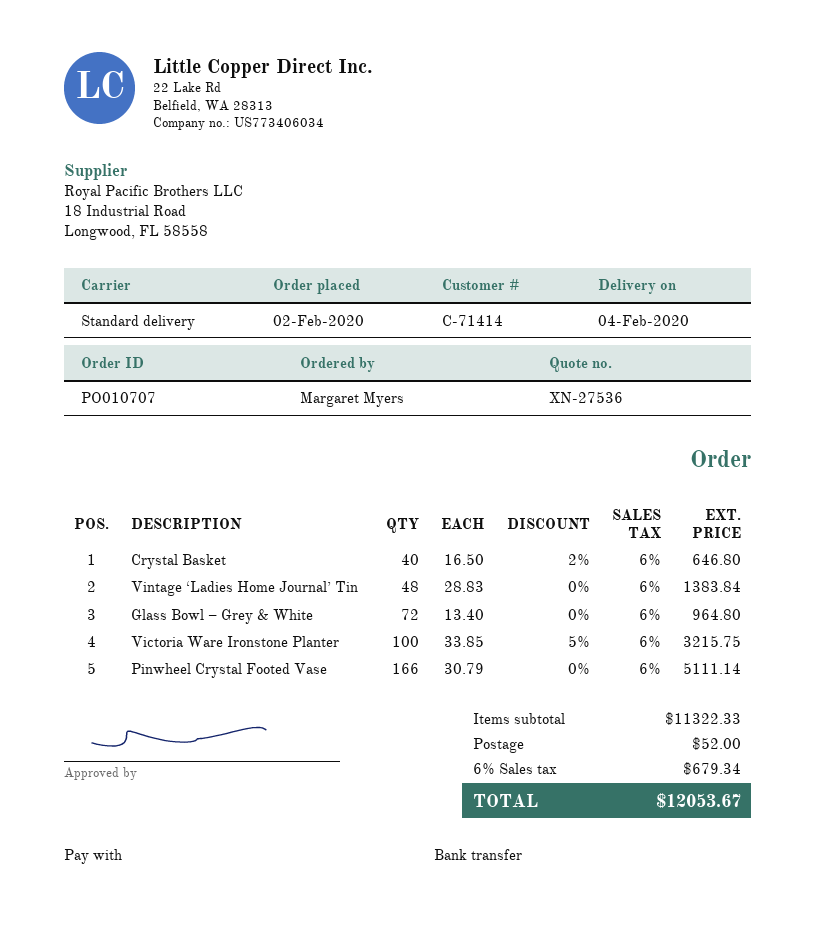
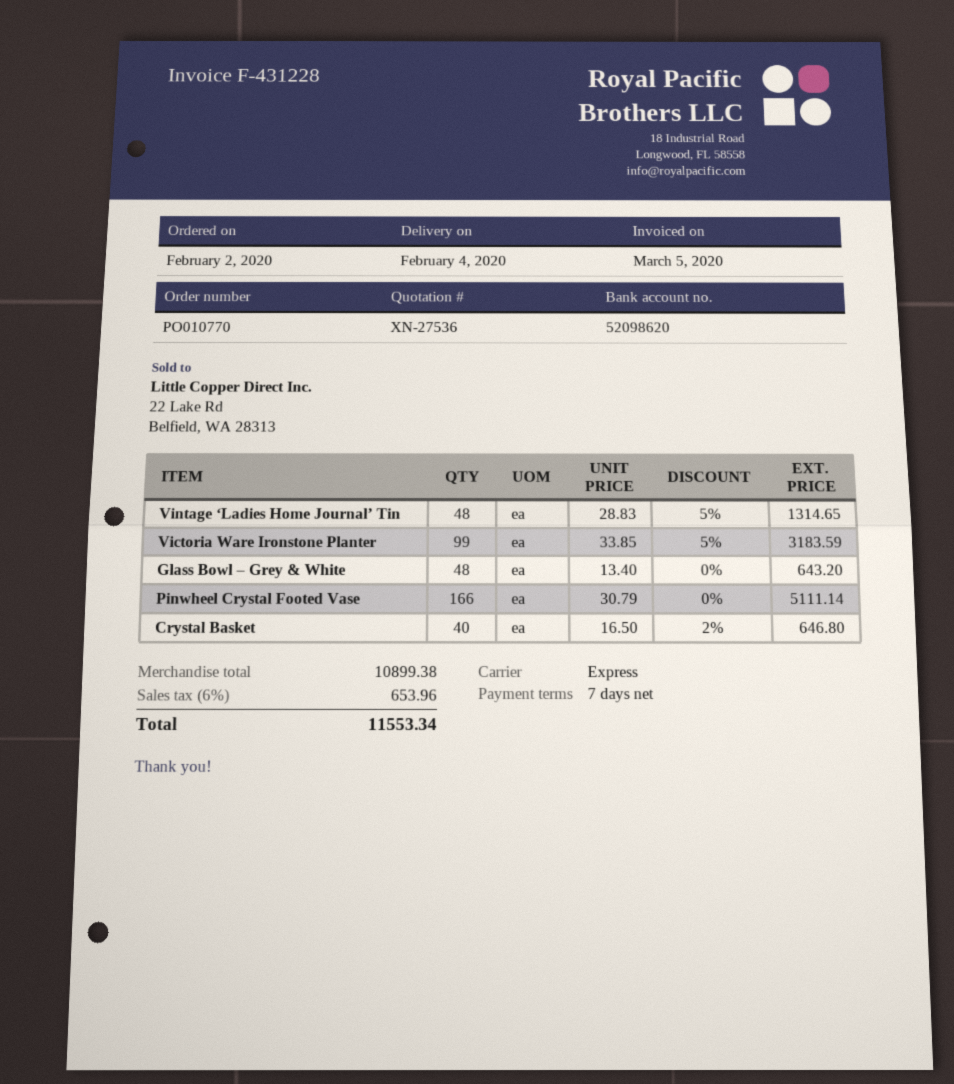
order number: PO010707 -> PO010770
shipping method: standard -> express
Vintage ‘Ladies Home Journal’ Tin: 48 x 28.83 = 1383.84 -> 48 x 28.83 - 5% = 1314.65
Glass Bowl – Grey & White: 72 x 13.40 = 964.80 -> 48 x 13.40 = 643.20
Victoria Ware Ironstone Planter: 100 x 33.85 - 5% = 3215.75 -> 99 x 33.85 - 5% = 3183.59
subtotal: 11322.33 -> 10899.38
shipping: 52.00 -> none
tax: 6% = 679.34 -> 6% = 653.96
total: 12053.67 -> 11553.34

